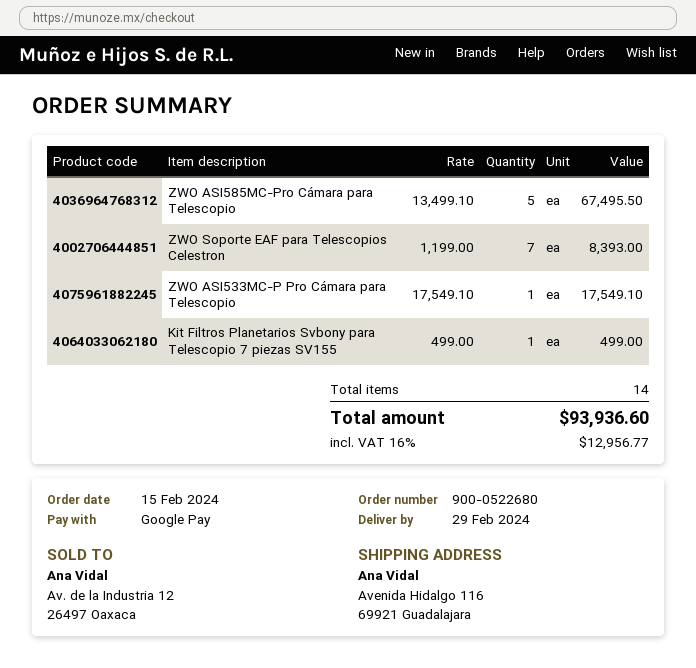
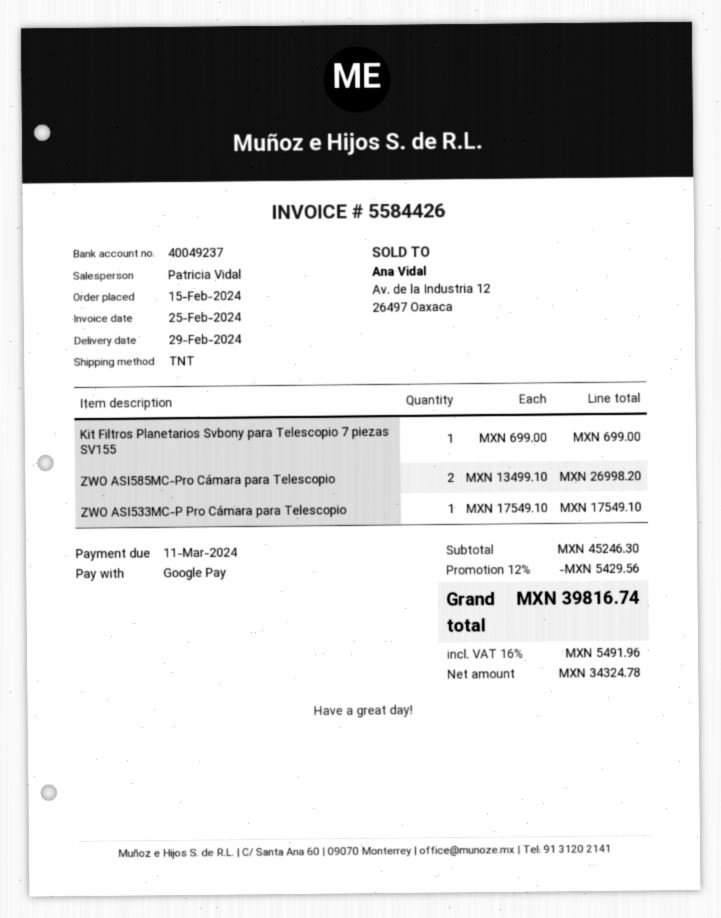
ZWO ASI585MC-Pro Cámara para Telescopio: 5 x 13499.10 = 67495.50 -> 2 x 13499.10 = 26998.20
ZWO Soporte EAF para Telescopios Celestron: 7 x 1199.00 = 8393.00 -> none
Kit Filtros Planetarios Svbony para Telescopio 7 piezas SV155: 1 x 499.00 = 499.00 -> 1 x 699.00 = 699.00
discount: none -> 12% = 5429.56
tax: 16% = 12956.77 -> 16% = 5491.96
total: 93936.60 -> 39816.74

